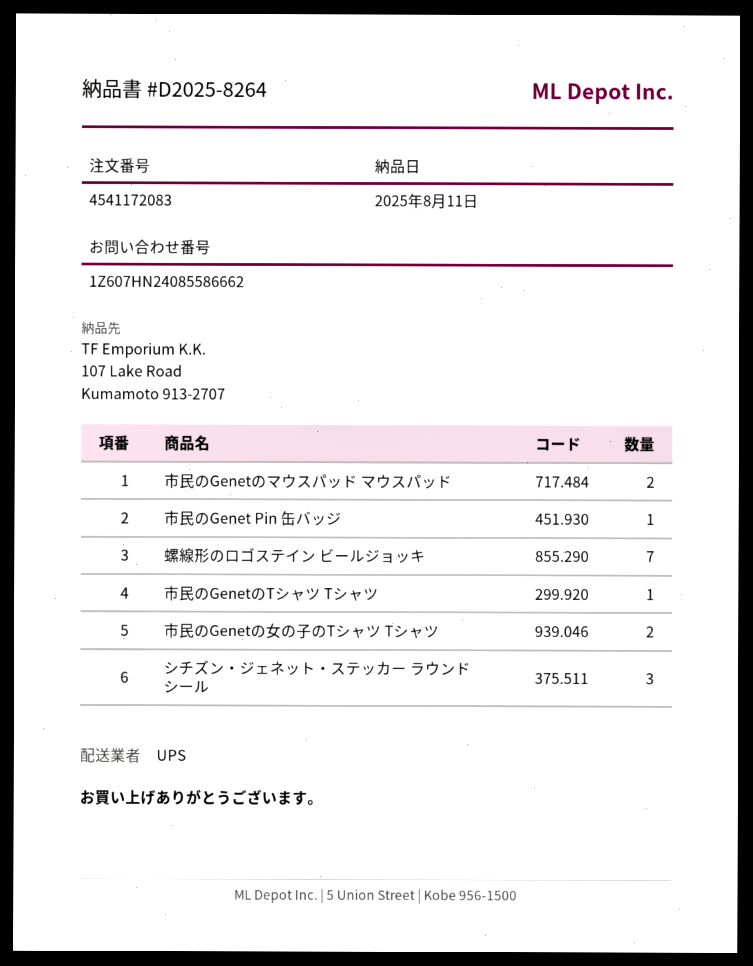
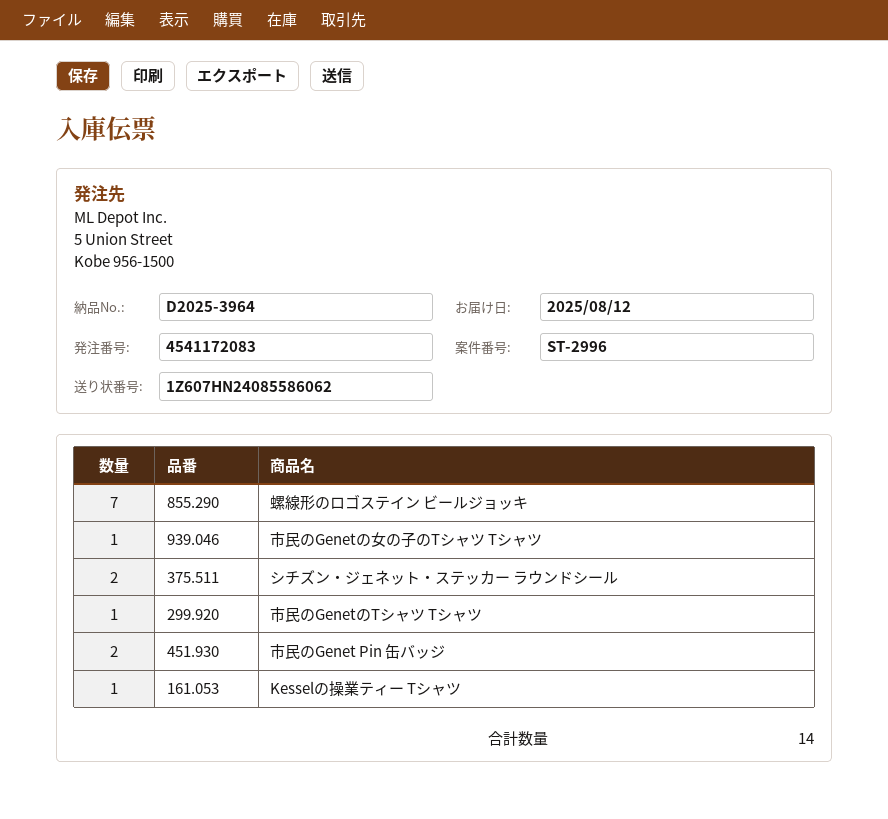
delivery note number: D2025-8264 -> D2025-3964
delivery date: 2025-08-11 -> 2025-08-12
tracking number: 1Z607HN24085586662 -> 1Z607HN24085586062
市民のGenetのマウスパッド マウスパッド: 2 -> none
市民のGenet Pin 缶バッジ: 1 -> 2
市民のGenetの女の子のTシャツ Tシャツ: 2 -> 1
シチズン・ジェネット・ステッカー ラウンドシール: 3 -> 2
Kesselの操業ティー Tシャツ: none -> 1

